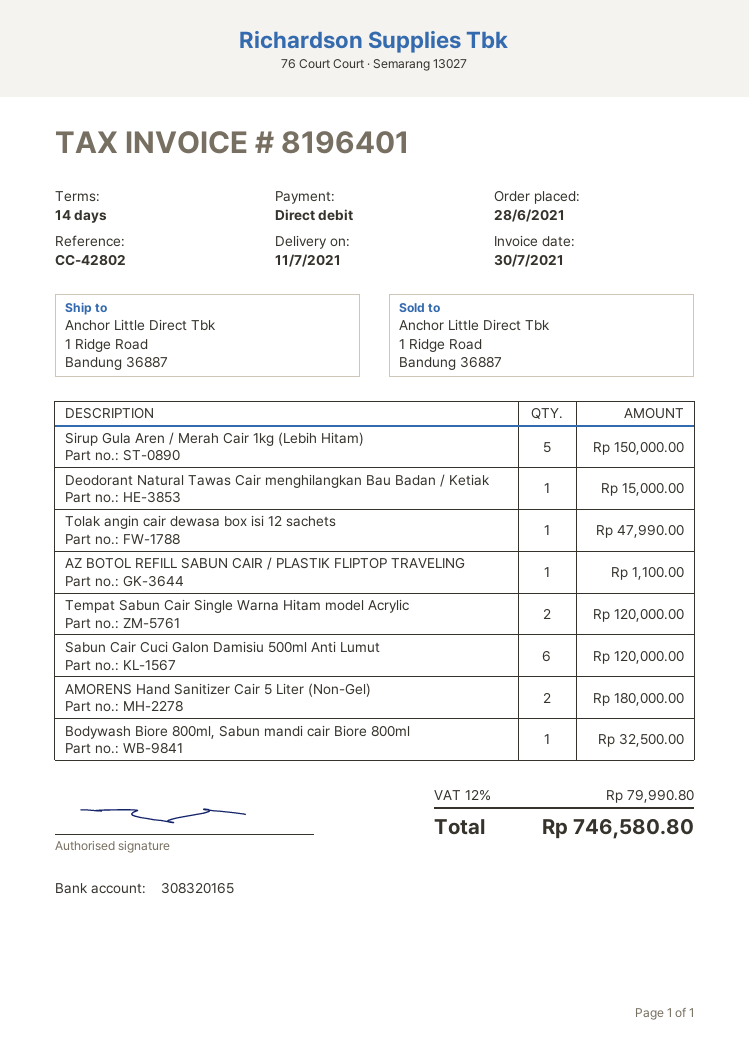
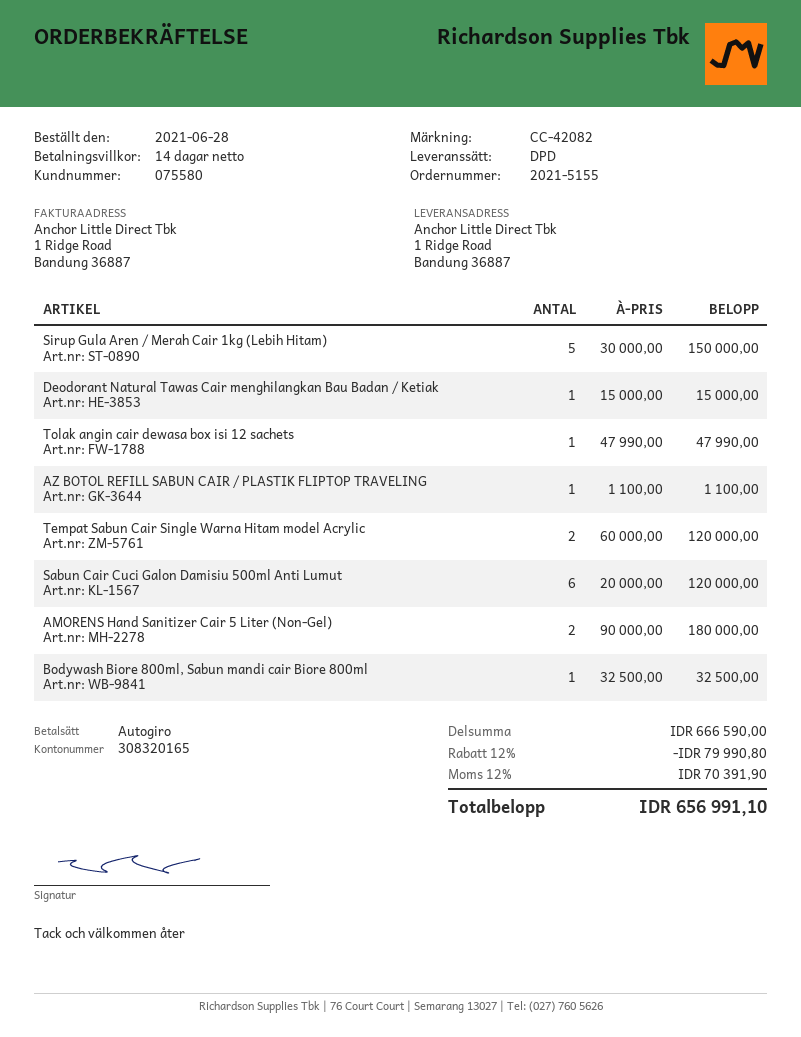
reference: CC-42802 -> CC-42082
discount: none -> 12% = 79990.80
tax: 12% = 79990.80 -> 12% = 70391.90
total: 746580.80 -> 656991.10

